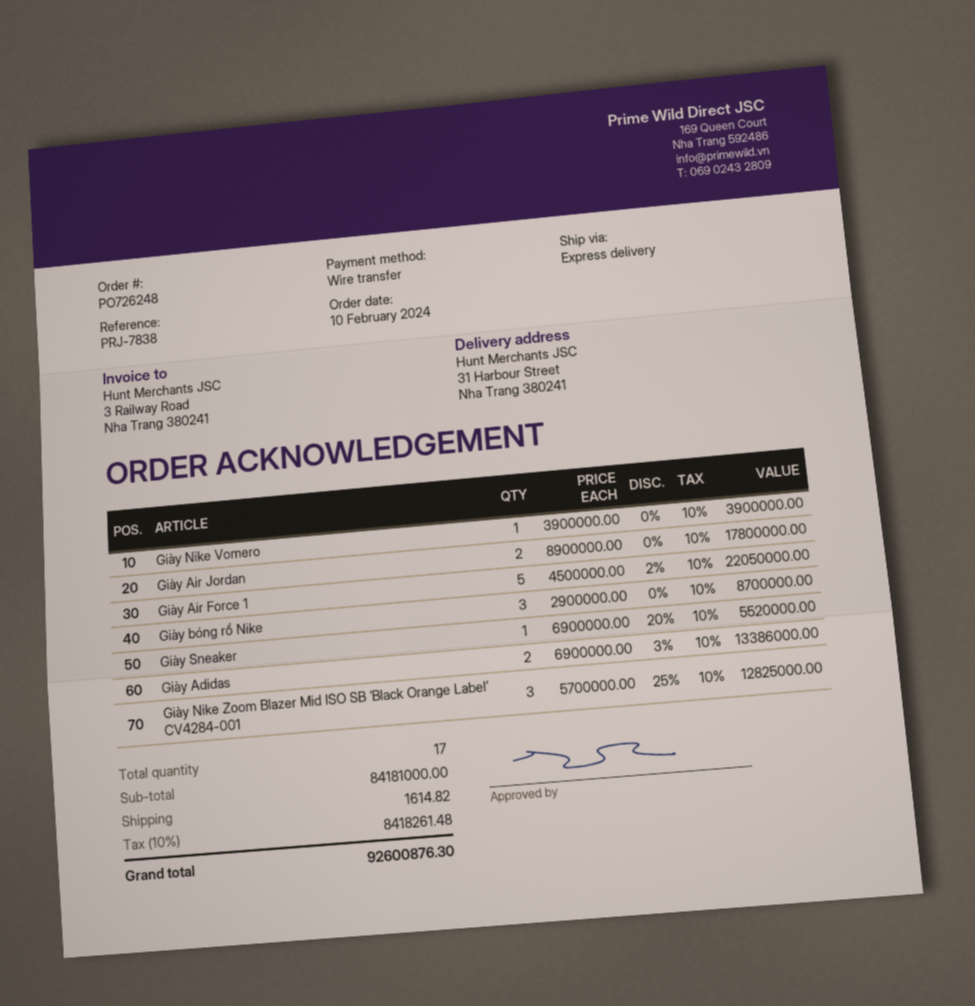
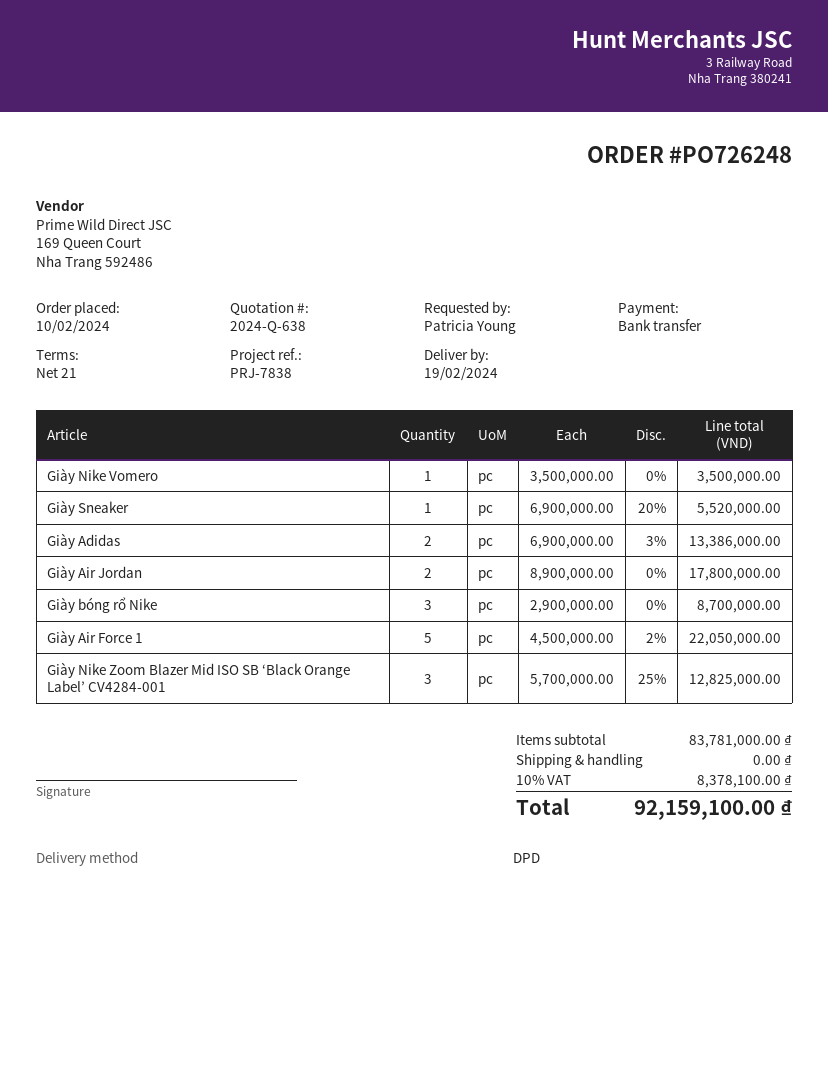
shipping method: express -> DPD
Giày Nike Vomero: 1 x 3900000.00 = 3900000.00 -> 1 x 3500000.00 = 3500000.00
subtotal: 84181000.00 -> 83781000.00
shipping: 1614.82 -> 0.00
tax: 10% = 8418261.48 -> 10% = 8378100.00
total: 92600876.30 -> 92159100.00

